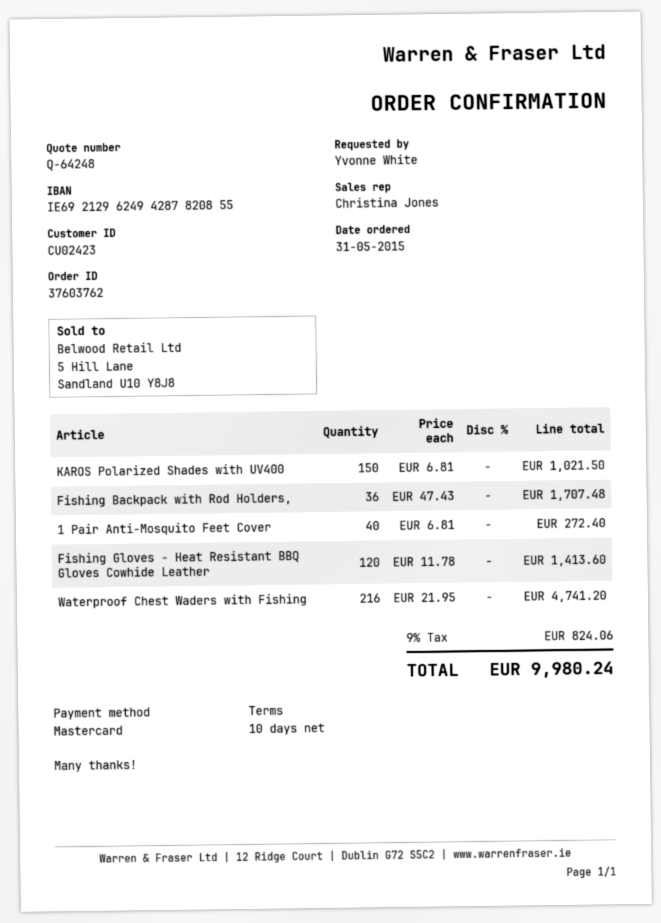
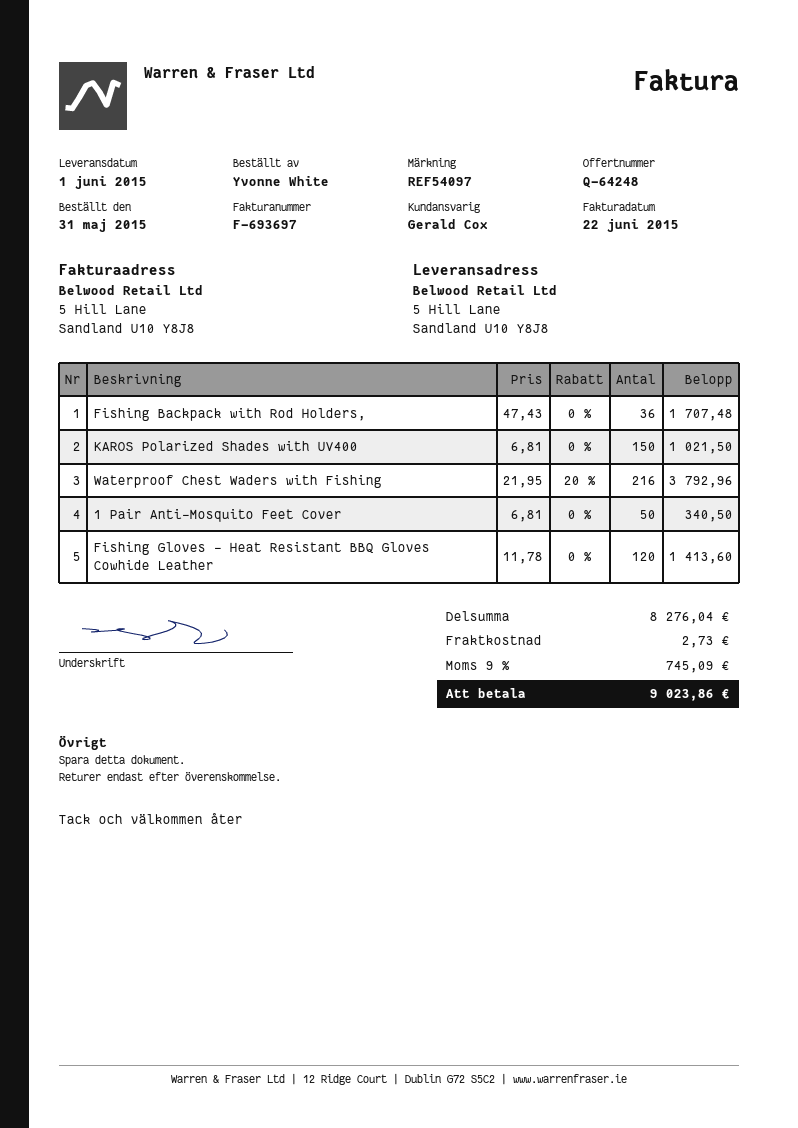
sales rep: Christina Jones -> Gerald Cox
1 Pair Anti-Mosquito Feet Cover: 40 x 6.81 = 272.40 -> 50 x 6.81 = 340.50
Waterproof Chest Waders with Fishing: 216 x 21.95 = 4741.20 -> 216 x 21.95 - 20% = 3792.96
shipping: none -> 2.73
tax: 9% = 824.06 -> 9% = 745.09
total: 9980.24 -> 9023.86

